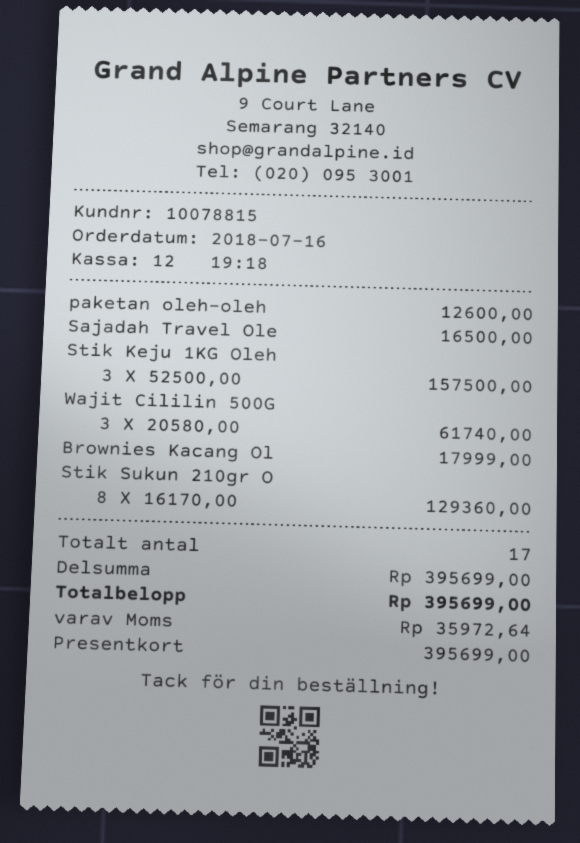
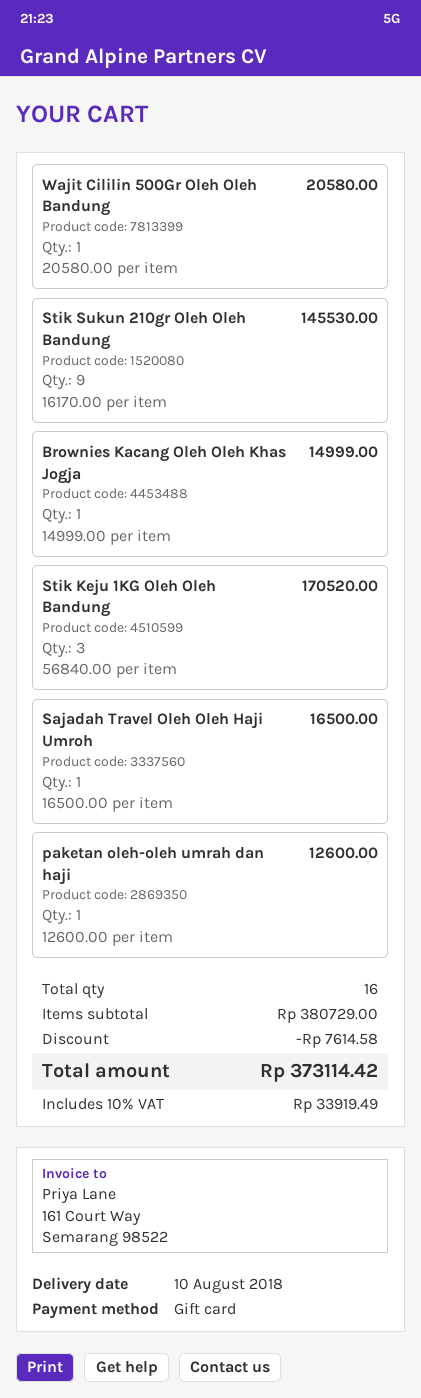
Stik Keju 1KG Oleh: 3 x 52500.00 = 157500.00 -> 3 x 56840.00 = 170520.00
Wajit Cililin 500G: 3 x 20580.00 = 61740.00 -> 1 x 20580.00 = 20580.00
Brownies Kacang Ol: 1 x 17999.00 = 17999.00 -> 1 x 14999.00 = 14999.00
Stik Sukun 210gr O: 8 x 16170.00 = 129360.00 -> 9 x 16170.00 = 145530.00
total quantity: 17 -> 16
subtotal: 395699.00 -> 380729.00
discount: none -> 7614.58
tax: 35972.64 -> 33919.49
total: 395699.00 -> 373114.42

